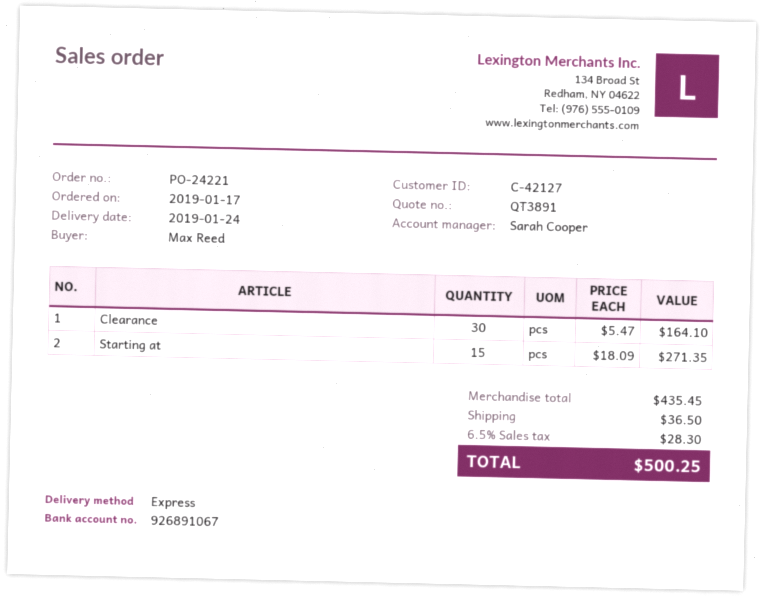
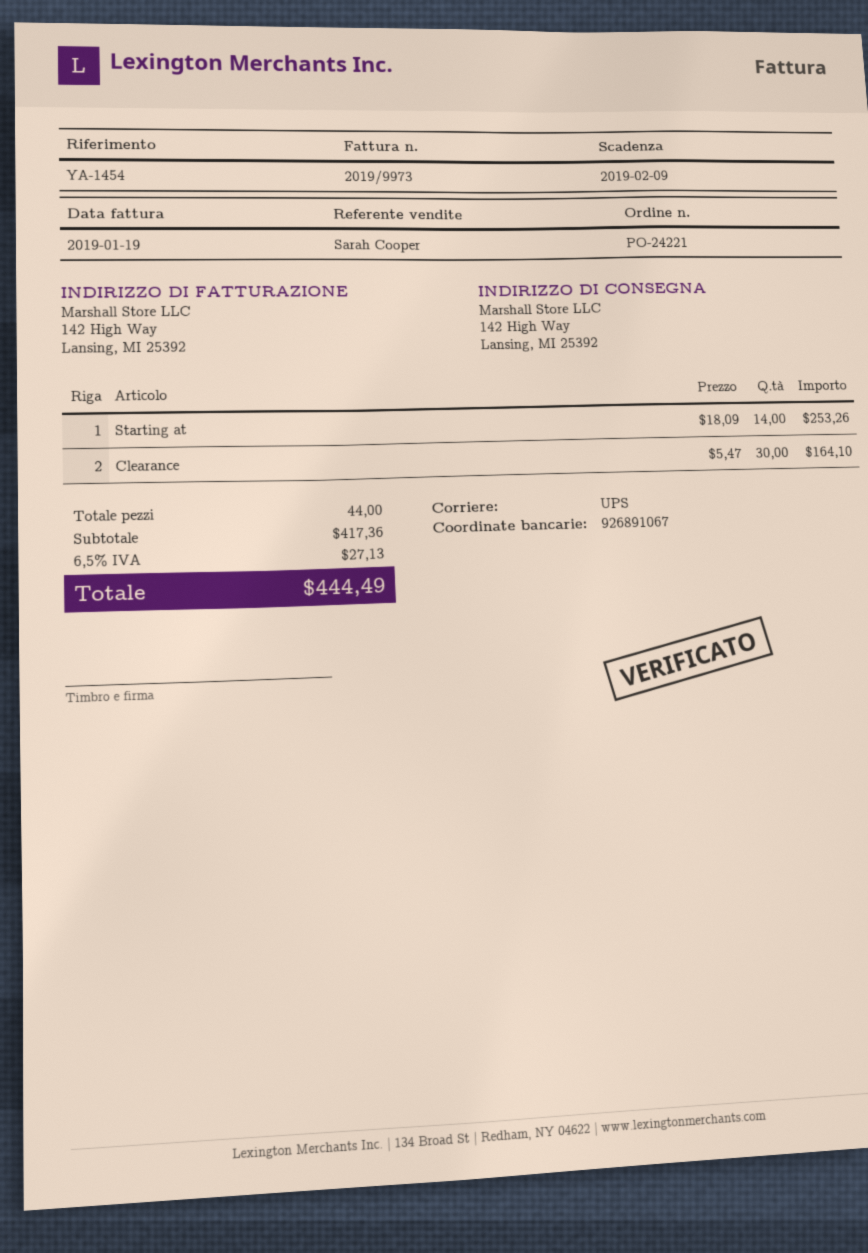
shipping method: express -> UPS
Starting at: 15 x 18.09 = 271.35 -> 14 x 18.09 = 253.26
subtotal: 435.45 -> 417.36
shipping: 36.50 -> none
tax: 6.5% = 28.30 -> 6.5% = 27.13
total: 500.25 -> 444.49

